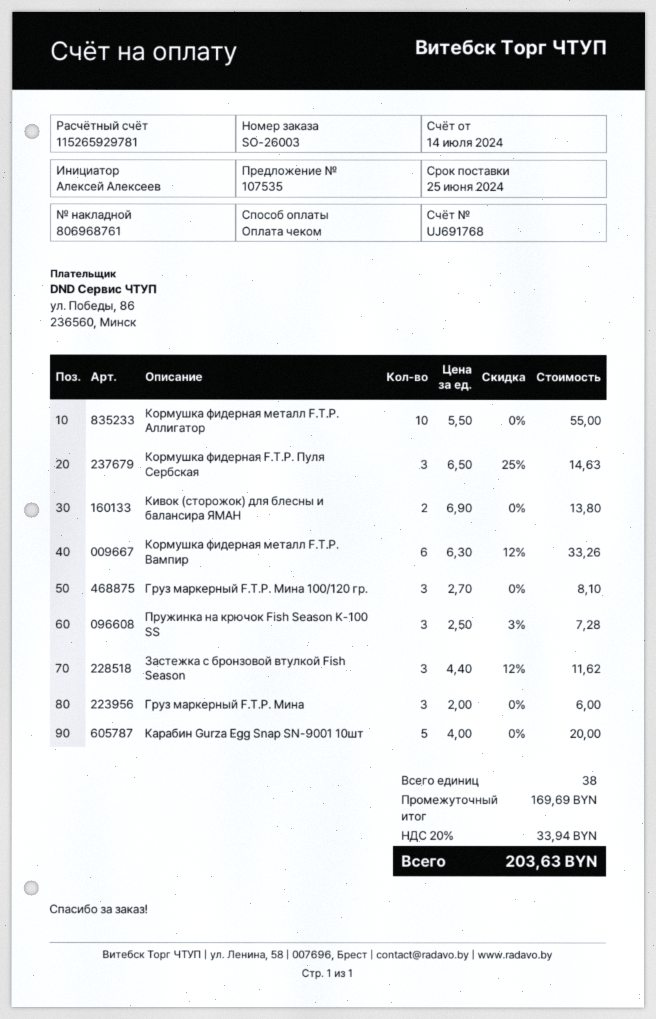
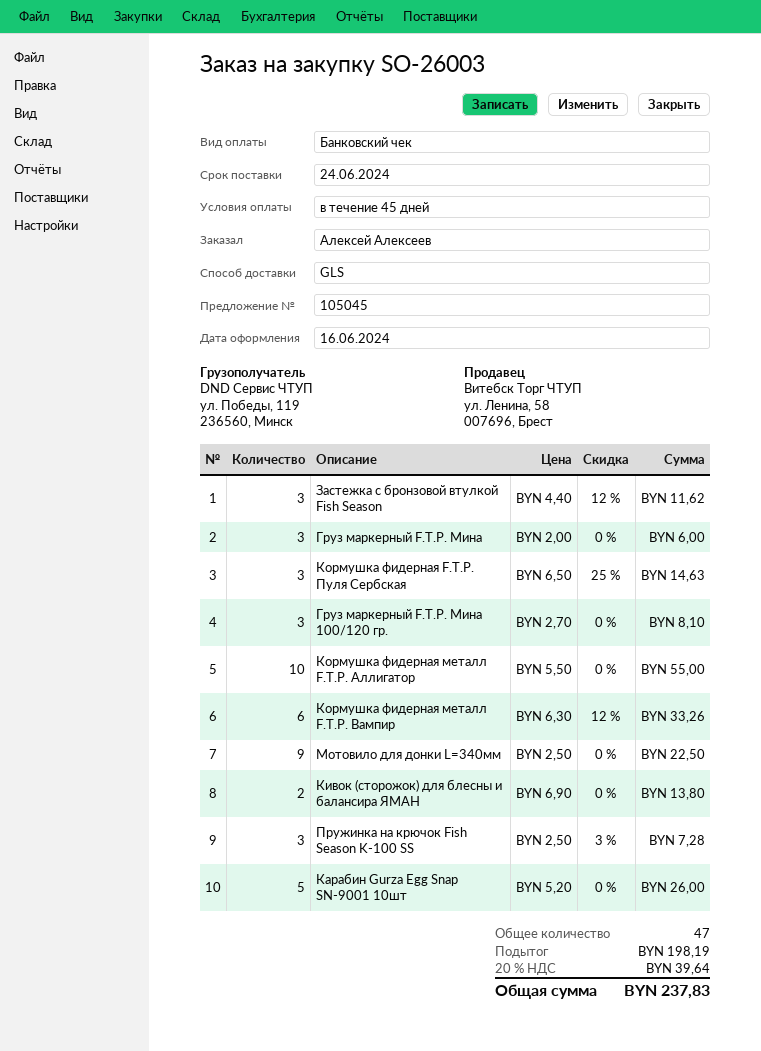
quote number: 107535 -> 105045
delivery date: 2024-06-25 -> 2024-06-24
Карабин Gurza Egg Snap SN-9001 10шт: 5 x 4.00 = 20.00 -> 5 x 5.20 = 26.00
Мотовило для донки L=340мм: none -> 9 x 2.50 = 22.50
total quantity: 38 -> 47
subtotal: 169.69 -> 198.19
tax: 20% = 33.94 -> 20% = 39.64
total: 203.63 -> 237.83

